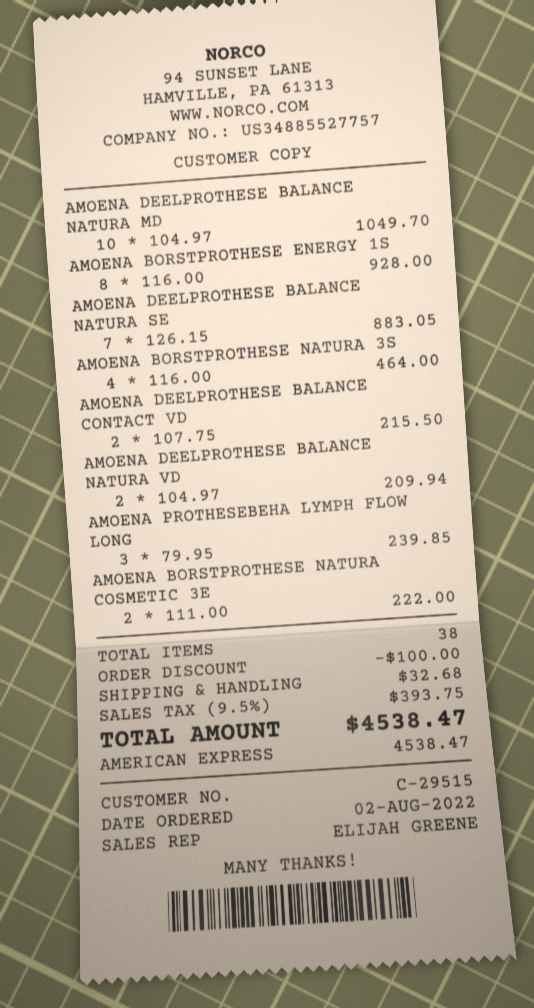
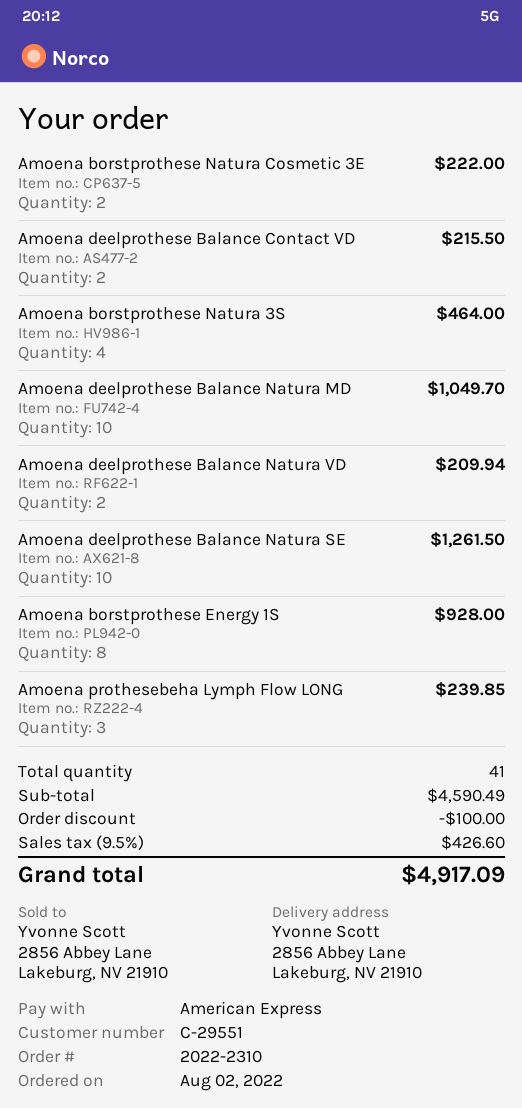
customer number: C-29515 -> C-29551
AMOENA DEELPROTHESE BALANCE NATURA SE: 7 for 883.05 -> 10 for 1261.50
total quantity: 38 -> 41
shipping: 32.68 -> none
tax: 9.5% = 393.75 -> 9.5% = 426.60
total: 4538.47 -> 4917.09

